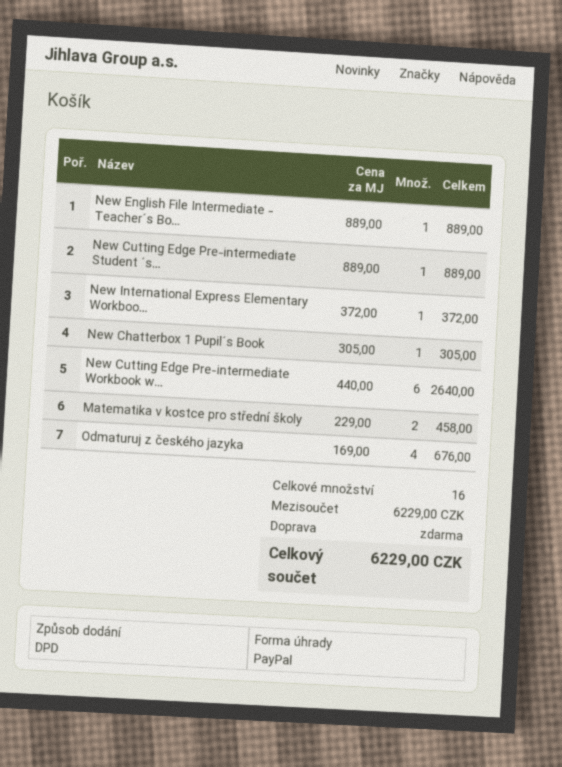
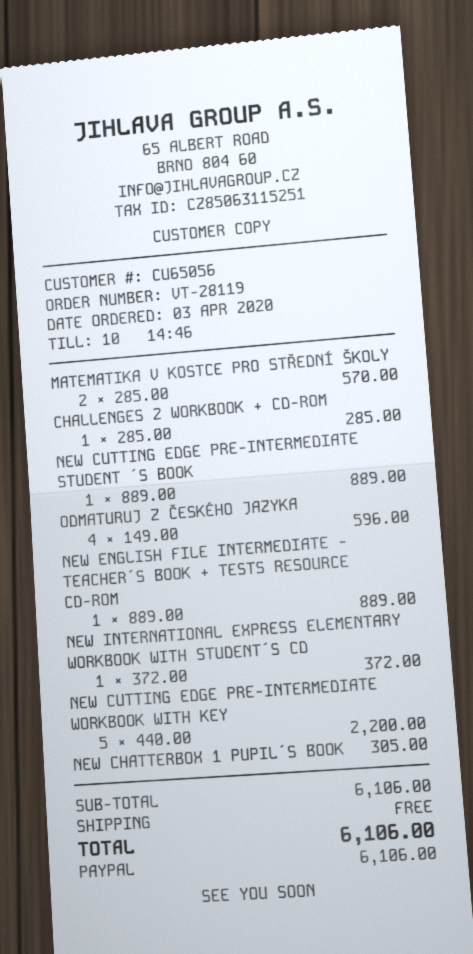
New Cutting Edge Pre-intermediate Workbook w...: 6 x 440.00 = 2640.00 -> 5 x 440.00 = 2200.00
Matematika v kostce pro střední školy: 2 x 229.00 = 458.00 -> 2 x 285.00 = 570.00
Odmaturuj z českého jazyka: 4 x 169.00 = 676.00 -> 4 x 149.00 = 596.00
CHALLENGES 2 WORKBOOK + CD-ROM: none -> 1 x 285.00 = 285.00
subtotal: 6229.00 -> 6106.00
total: 6229.00 -> 6106.00

